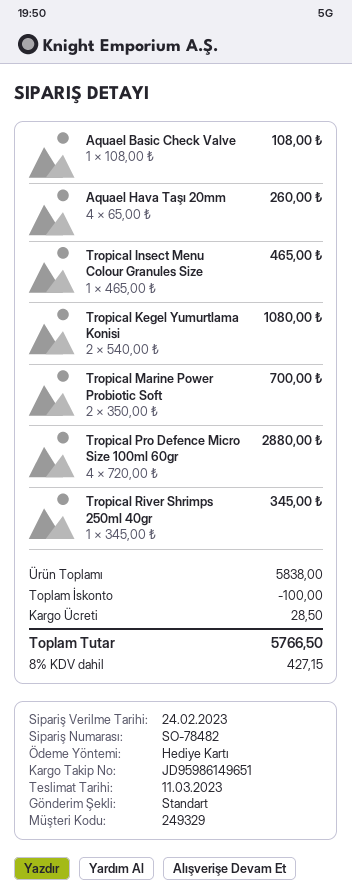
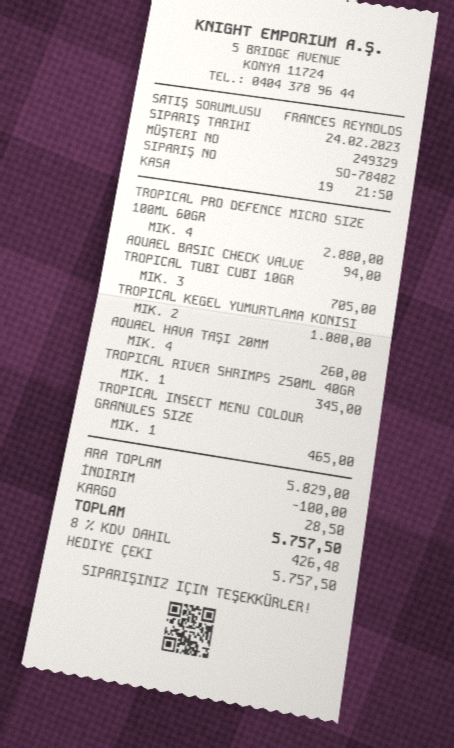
Aquael Basic Check Valve: 1 for 108.00 -> 1 for 94.00
Tropical Marine Power Probiotic Soft: 2 for 700.00 -> none
TROPICAL TUBI CUBI 10GR: none -> 3 for 705.00
subtotal: 5838.00 -> 5829.00
tax: 8% = 427.15 -> 8% = 426.48
total: 5766.50 -> 5757.50

